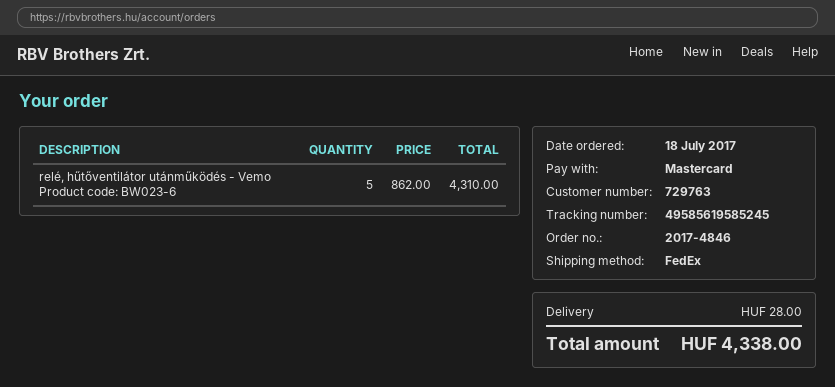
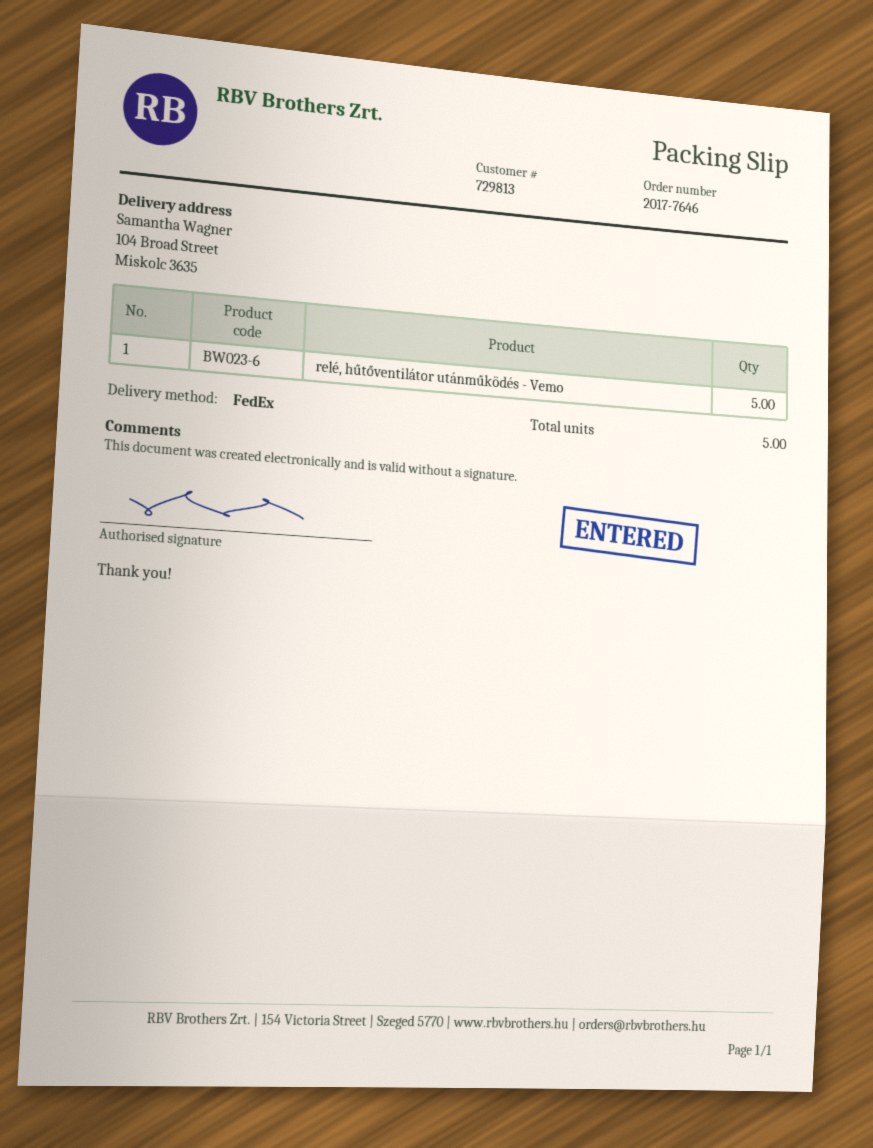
order number: 2017-4846 -> 2017-7646
customer number: 729763 -> 729813

